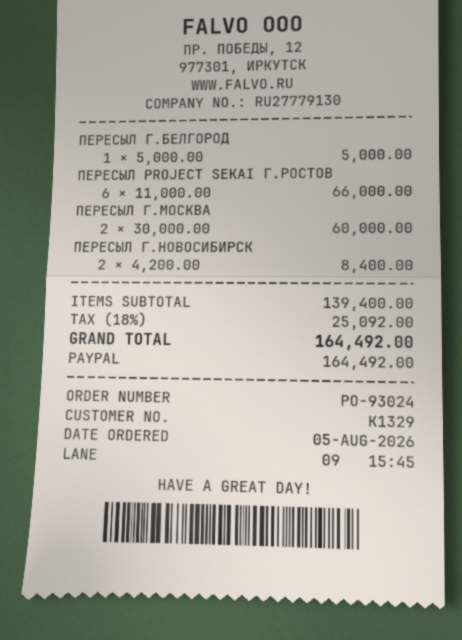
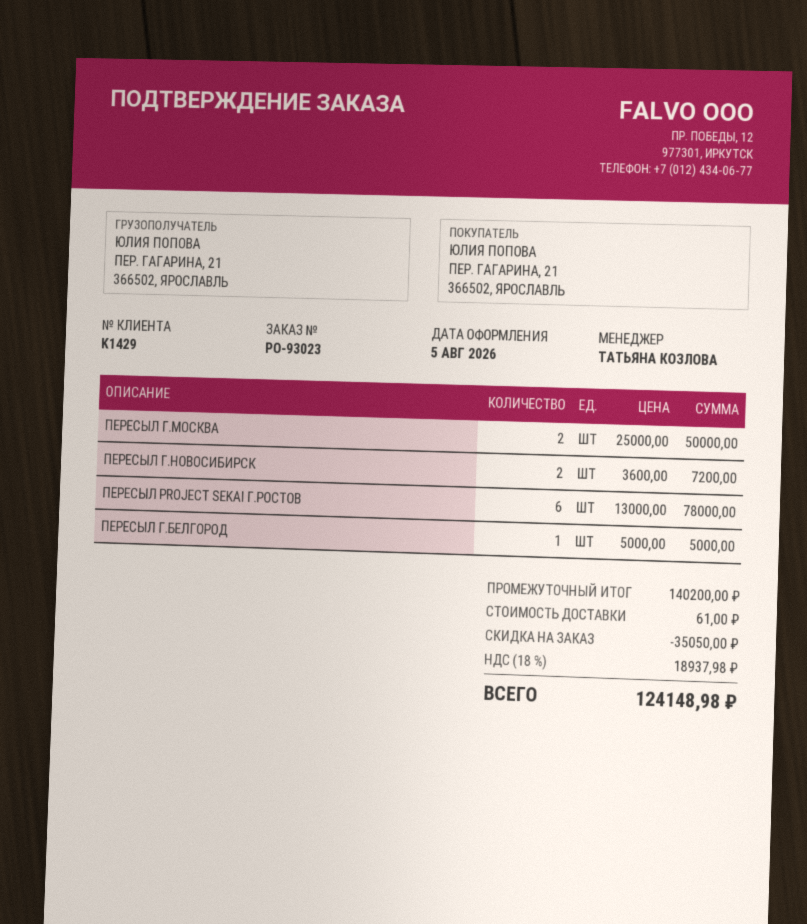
order number: PO-93024 -> PO-93023
customer number: K1329 -> K1429
ПЕРЕСЫЛ PROJECT SEKAI Г.РОСТОВ: 6 x 11000.00 = 66000.00 -> 6 x 13000.00 = 78000.00
ПЕРЕСЫЛ Г.МОСКВА: 2 x 30000.00 = 60000.00 -> 2 x 25000.00 = 50000.00
ПЕРЕСЫЛ Г.НОВОСИБИРСК: 2 x 4200.00 = 8400.00 -> 2 x 3600.00 = 7200.00
subtotal: 139400.00 -> 140200.00
discount: none -> 35050.00
shipping: none -> 61.00
tax: 18% = 25092.00 -> 18% = 18937.98
total: 164492.00 -> 124148.98

